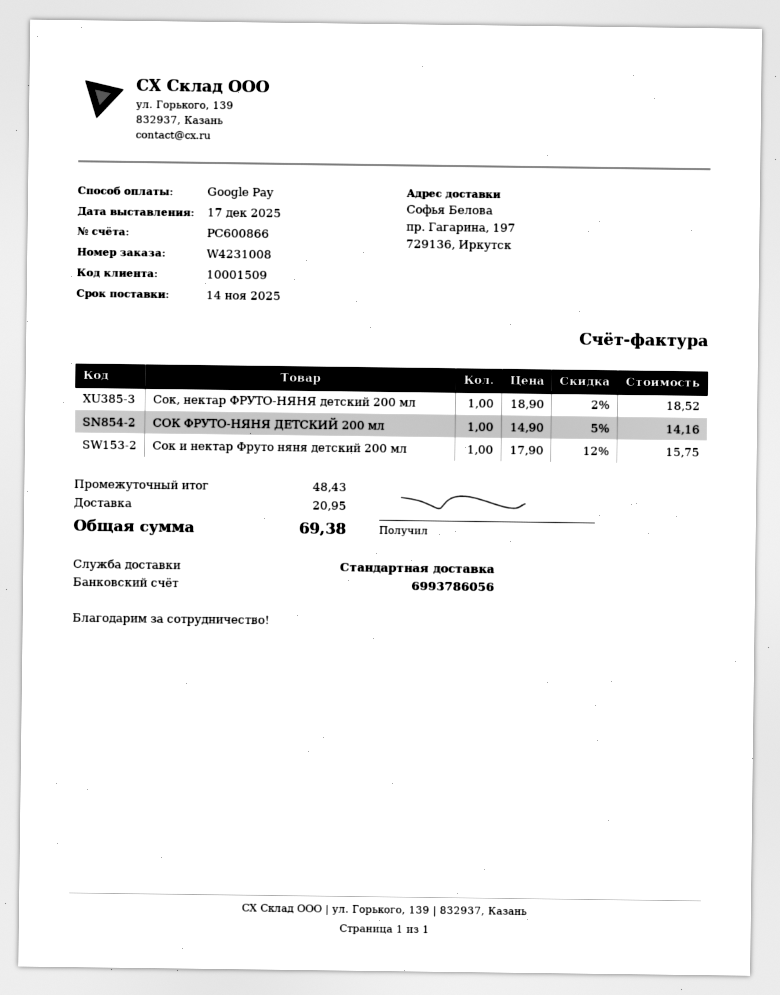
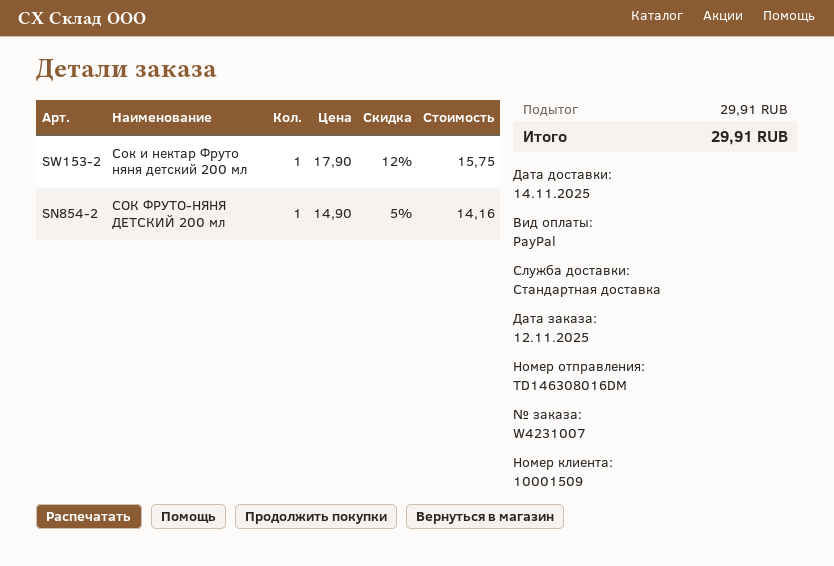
order number: W4231008 -> W4231007
payment method: Google Pay -> PayPal
Сок, нектар ФРУТО-НЯНЯ детский 200 мл: 1 x 18.90 - 2% = 18.52 -> none
subtotal: 48.43 -> 29.91
shipping: 20.95 -> none
total: 69.38 -> 29.91

